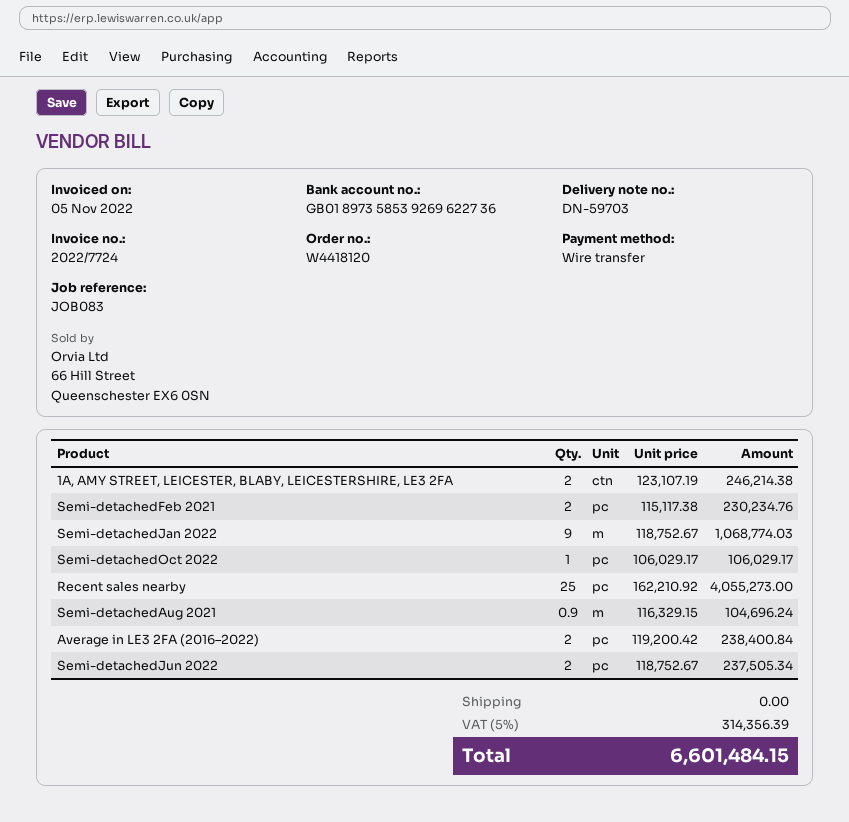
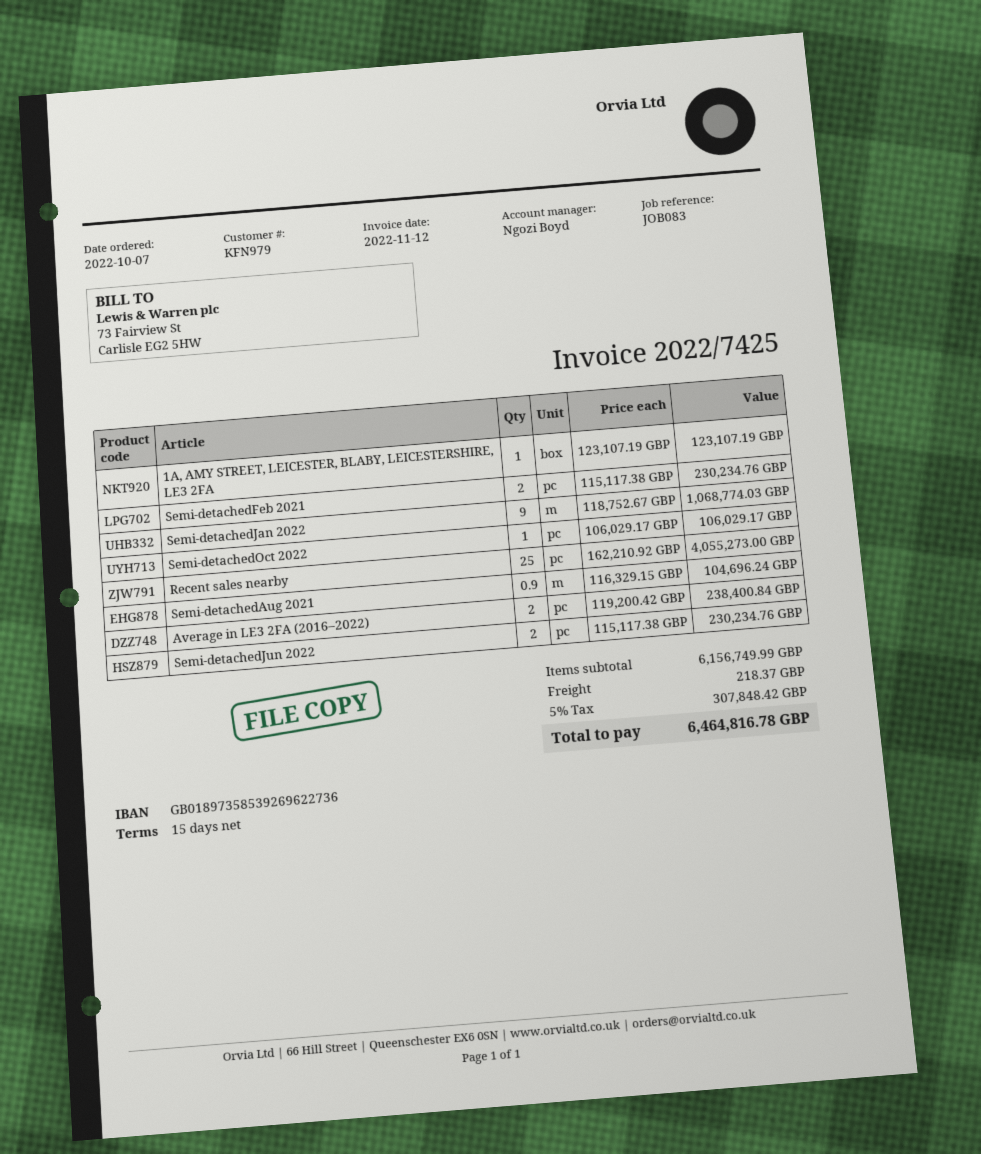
invoice number: 2022/7724 -> 2022/7425
invoice date: 2022-11-05 -> 2022-11-12
1A, AMY STREET, LEICESTER, BLABY, LEICESTERSHIRE, LE3 2FA: 2 x 123107.19 = 246214.38 -> 1 x 123107.19 = 123107.19
Semi-detachedJun 2022: 2 x 118752.67 = 237505.34 -> 2 x 115117.38 = 230234.76
shipping: 0.00 -> 218.37
tax: 5% = 314356.39 -> 5% = 307848.42
total: 6601484.15 -> 6464816.78

